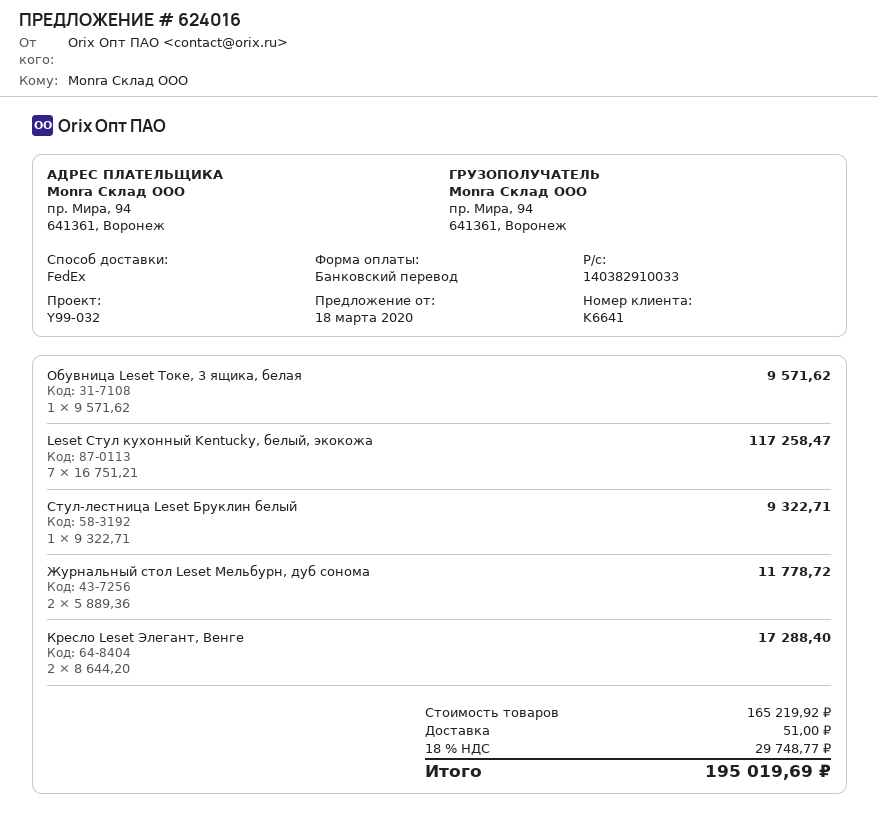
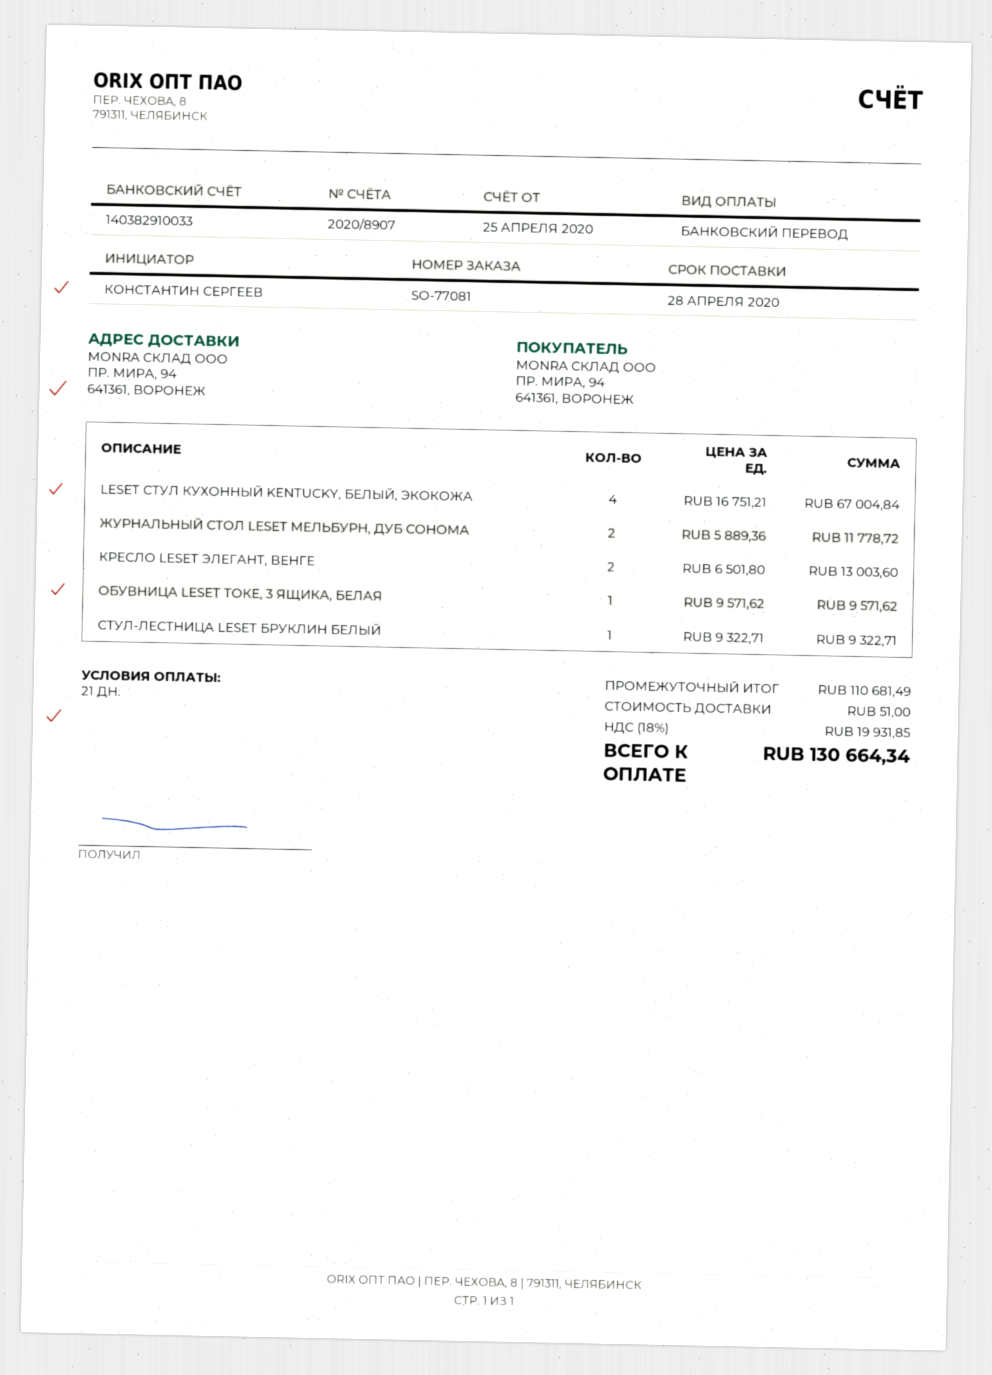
Leset Стул кухонный Kentucky, белый, экокожа: 7 x 16751.21 = 117258.47 -> 4 x 16751.21 = 67004.84
Кресло Leset Элегант, Венге: 2 x 8644.20 = 17288.40 -> 2 x 6501.80 = 13003.60
subtotal: 165219.92 -> 110681.49
tax: 18% = 29748.77 -> 18% = 19931.85
total: 195019.69 -> 130664.34

